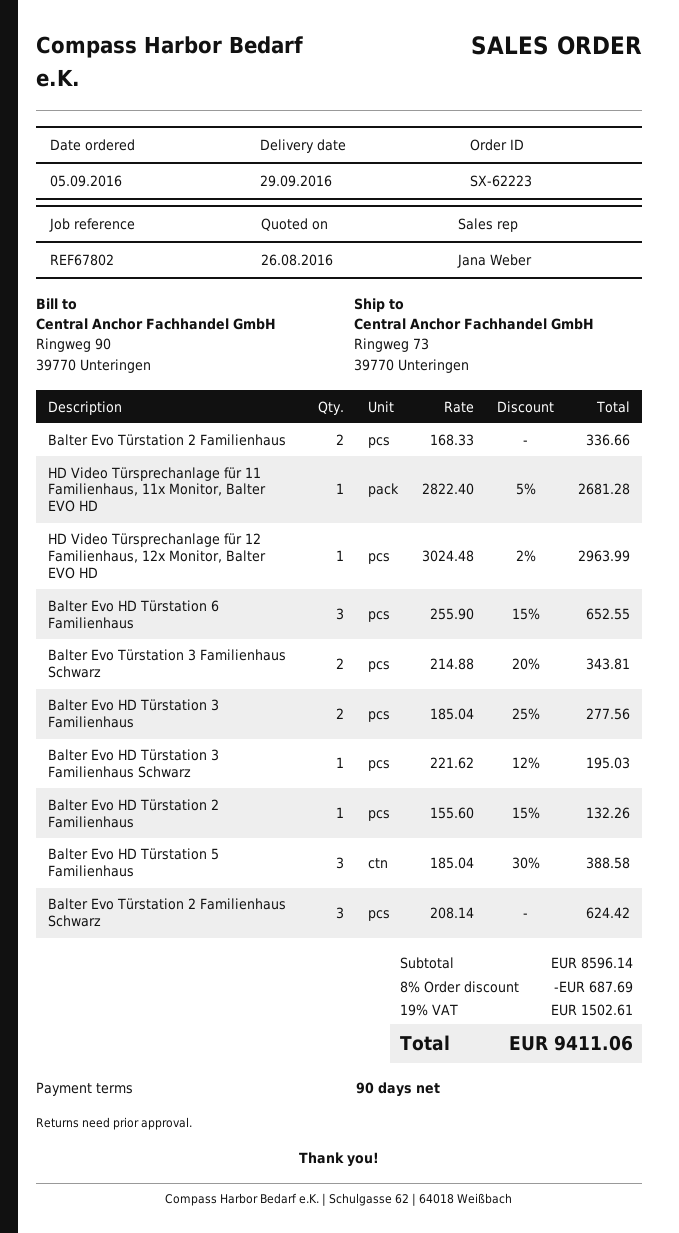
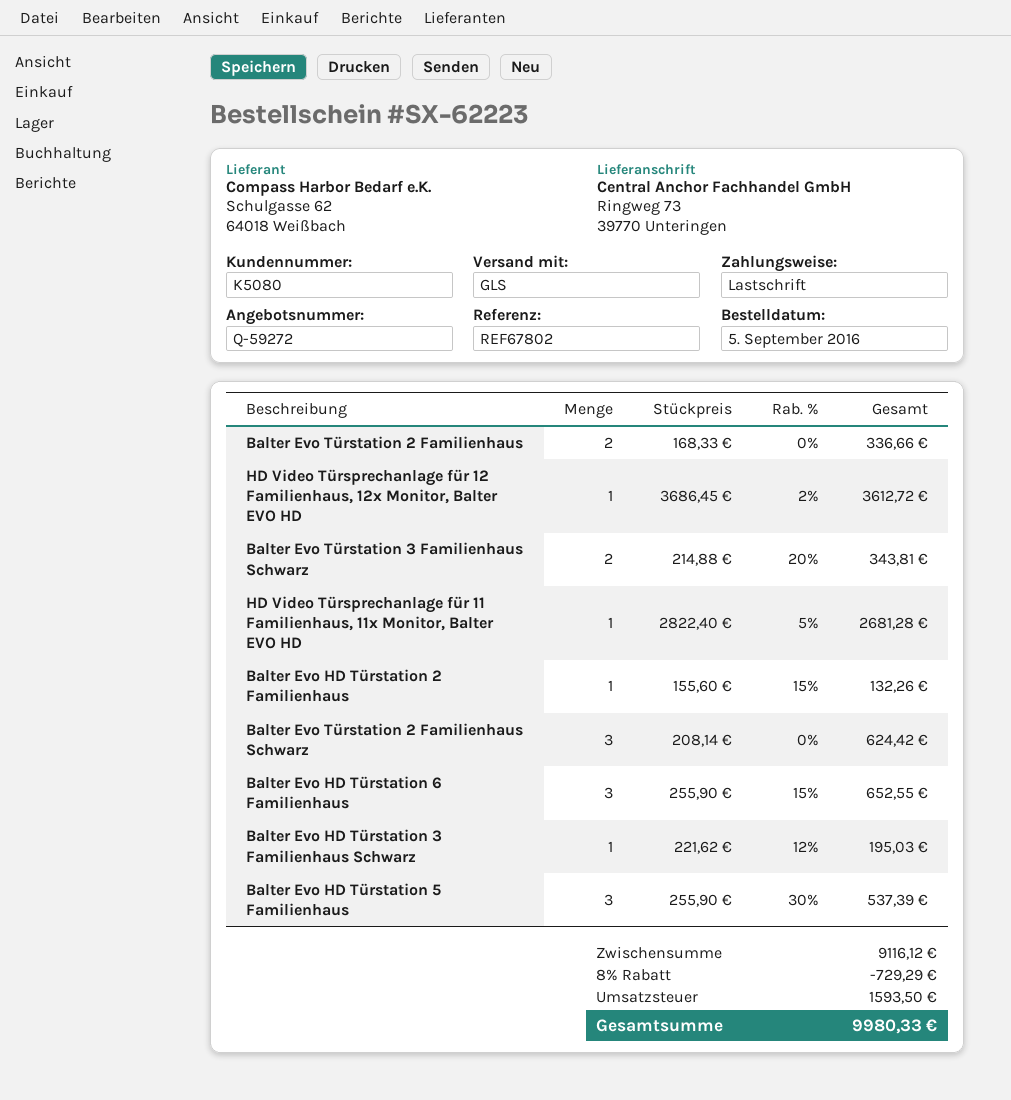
HD Video Türsprechanlage für 12 Familienhaus, 12x Monitor, Balter EVO HD: 1 x 3024.48 - 2% = 2963.99 -> 1 x 3686.45 - 2% = 3612.72
Balter Evo HD Türstation 3 Familienhaus: 2 x 185.04 - 25% = 277.56 -> none
Balter Evo HD Türstation 5 Familienhaus: 3 x 185.04 - 30% = 388.58 -> 3 x 255.90 - 30% = 537.39
subtotal: 8596.14 -> 9116.12
discount: 8% = 687.69 -> 8% = 729.29
tax: 1502.61 -> 1593.50
total: 9411.06 -> 9980.33

